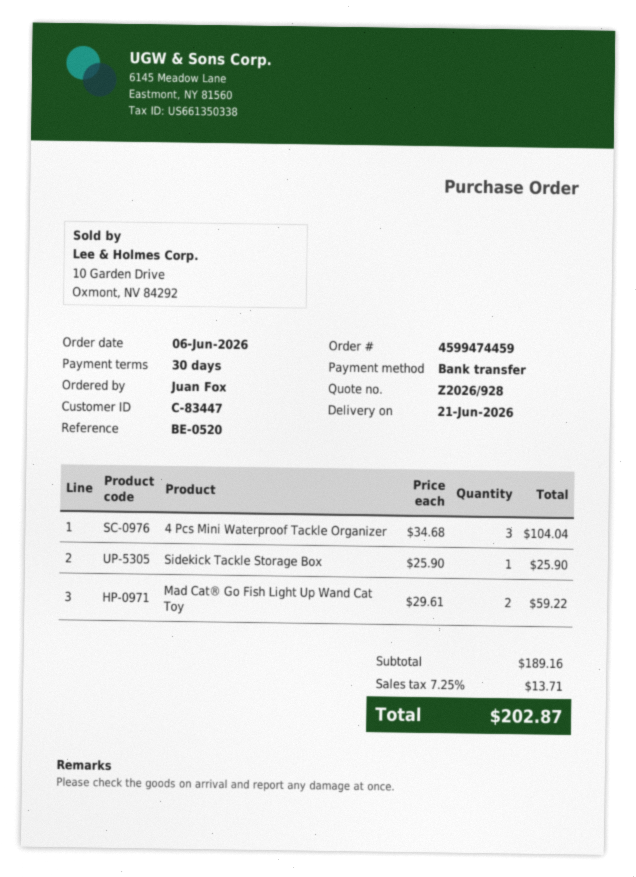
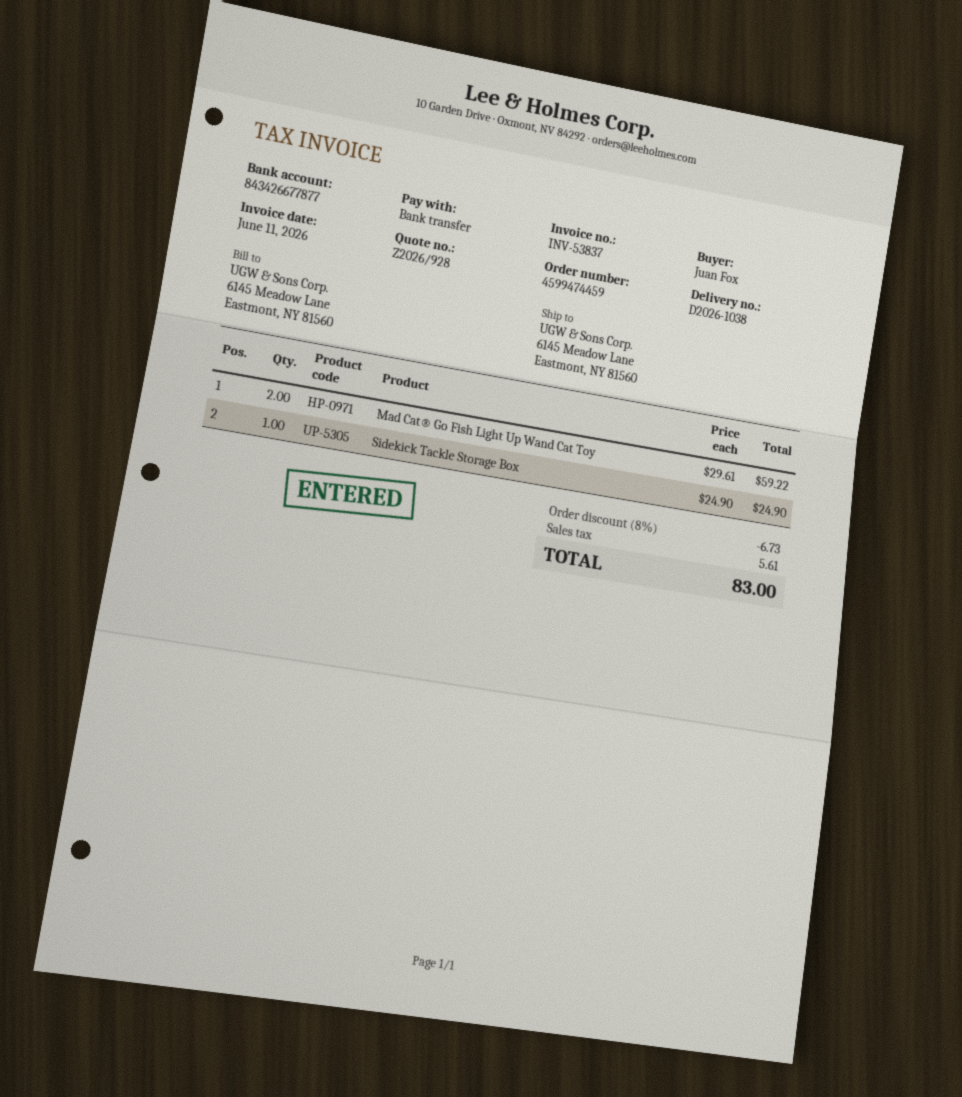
4 Pcs Mini Waterproof Tackle Organizer: 3 x 34.68 = 104.04 -> none
Sidekick Tackle Storage Box: 1 x 25.90 = 25.90 -> 1 x 24.90 = 24.90
discount: none -> 8% = 6.73
tax: 13.71 -> 5.61
total: 202.87 -> 83.00

